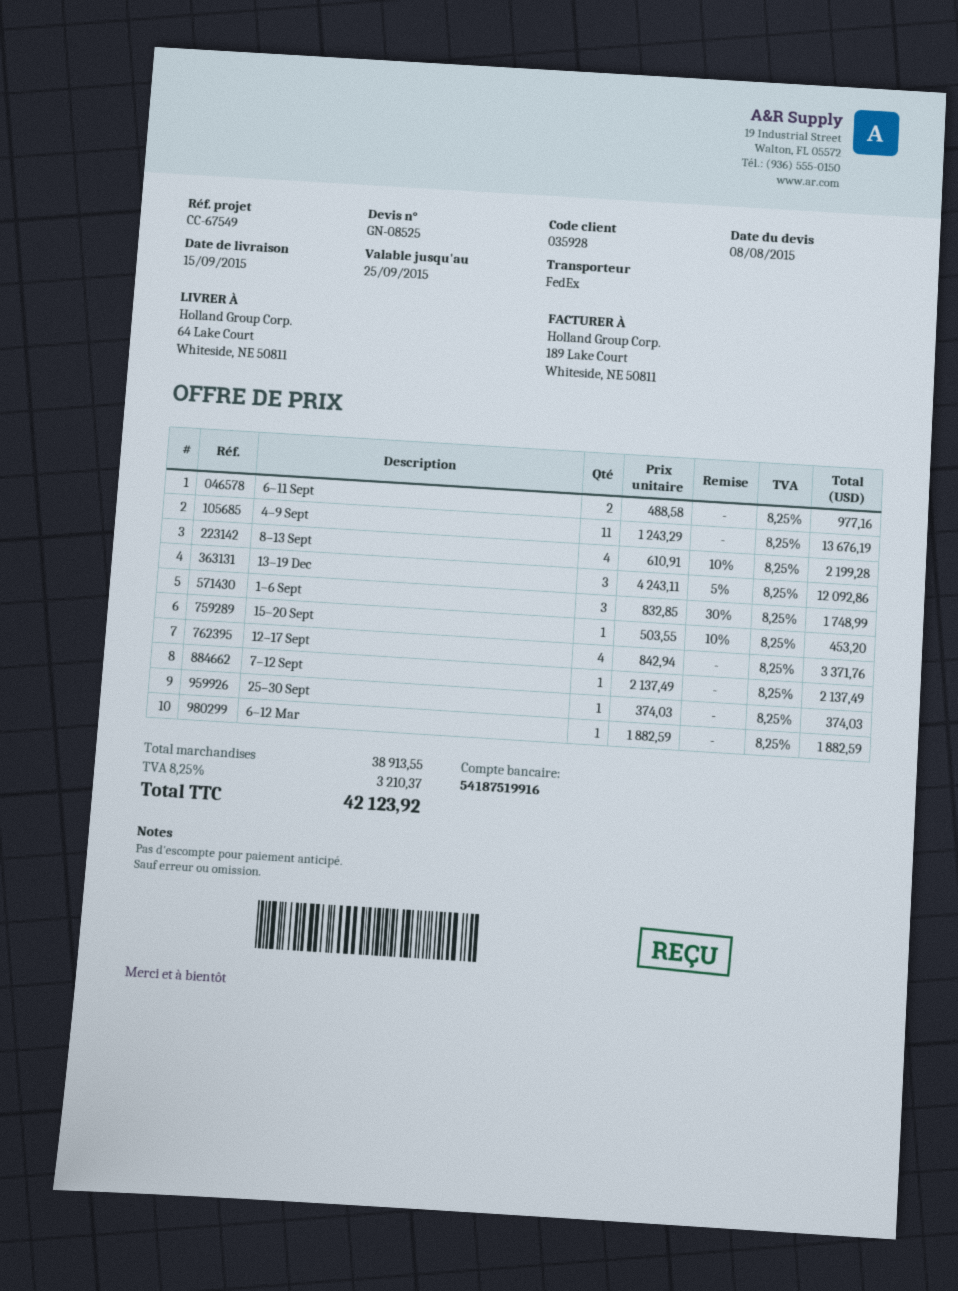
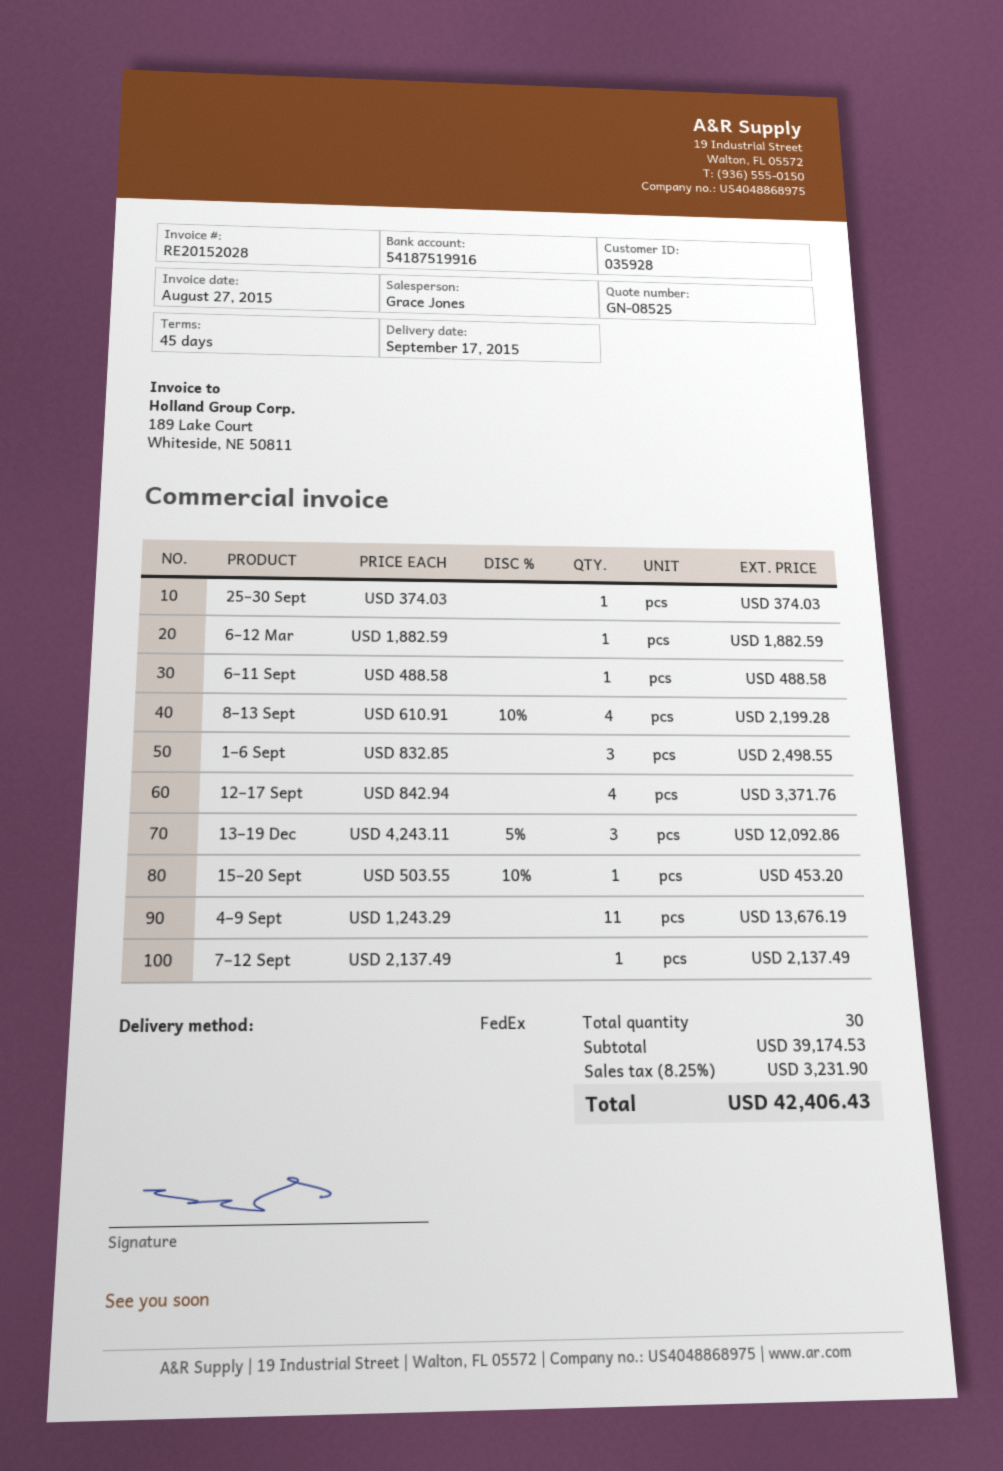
delivery date: 2015-09-15 -> 2015-09-17
6–11 Sept: 2 x 488.58 = 977.16 -> 1 x 488.58 = 488.58
1–6 Sept: 3 x 832.85 - 30% = 1748.99 -> 3 x 832.85 = 2498.55
subtotal: 38913.55 -> 39174.53
tax: 8.25% = 3210.37 -> 8.25% = 3231.90
total: 42123.92 -> 42406.43

